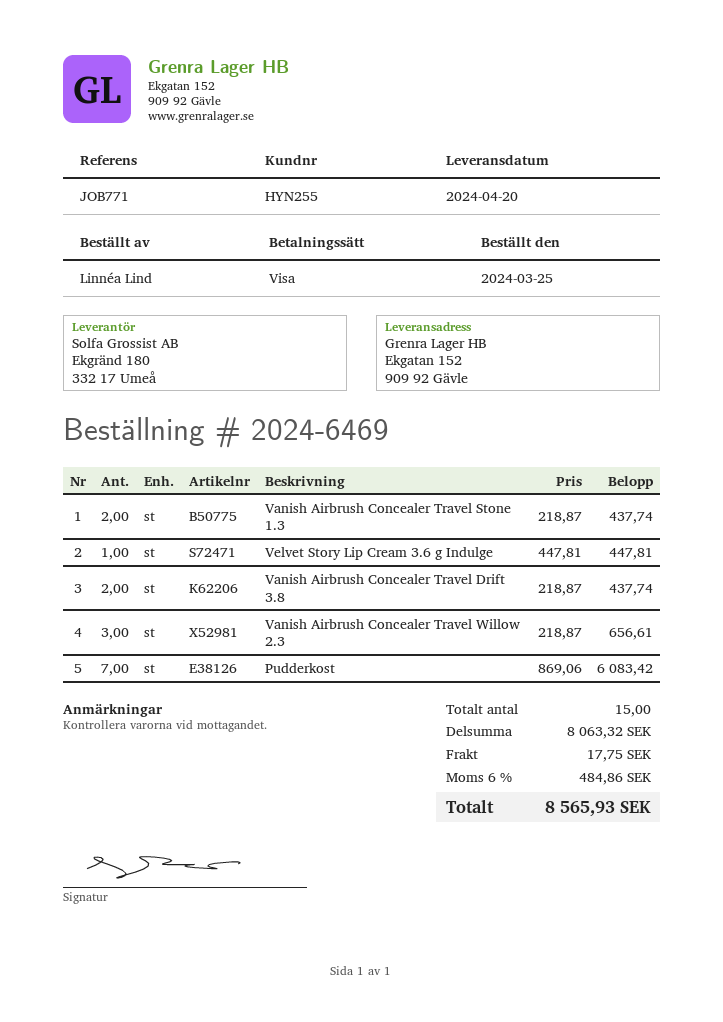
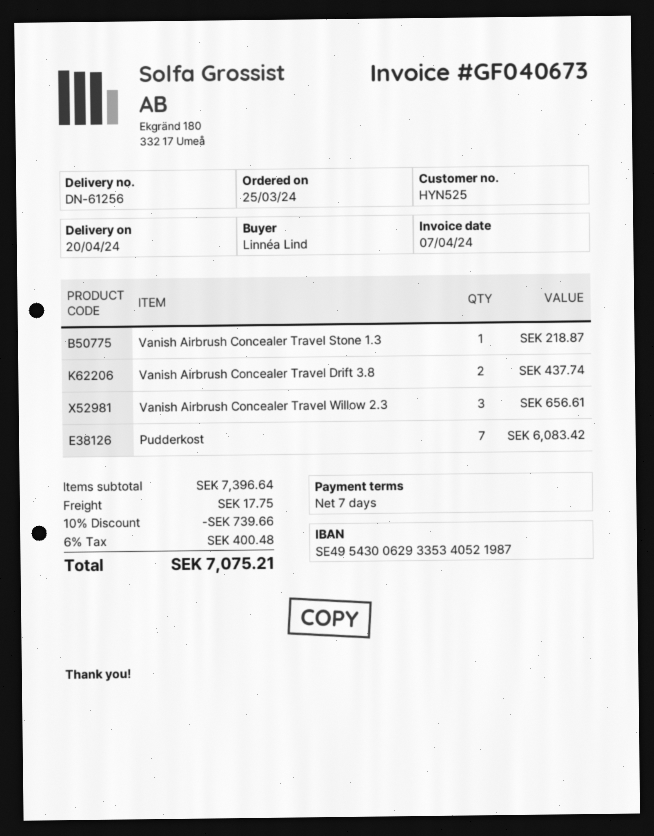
customer number: HYN255 -> HYN525
Vanish Airbrush Concealer Travel Stone 1.3: 2 for 437.74 -> 1 for 218.87
Velvet Story Lip Cream 3.6 g Indulge: 1 for 447.81 -> none
subtotal: 8063.32 -> 7396.64
discount: none -> 10% = 739.66
tax: 6% = 484.86 -> 6% = 400.48
total: 8565.93 -> 7075.21

